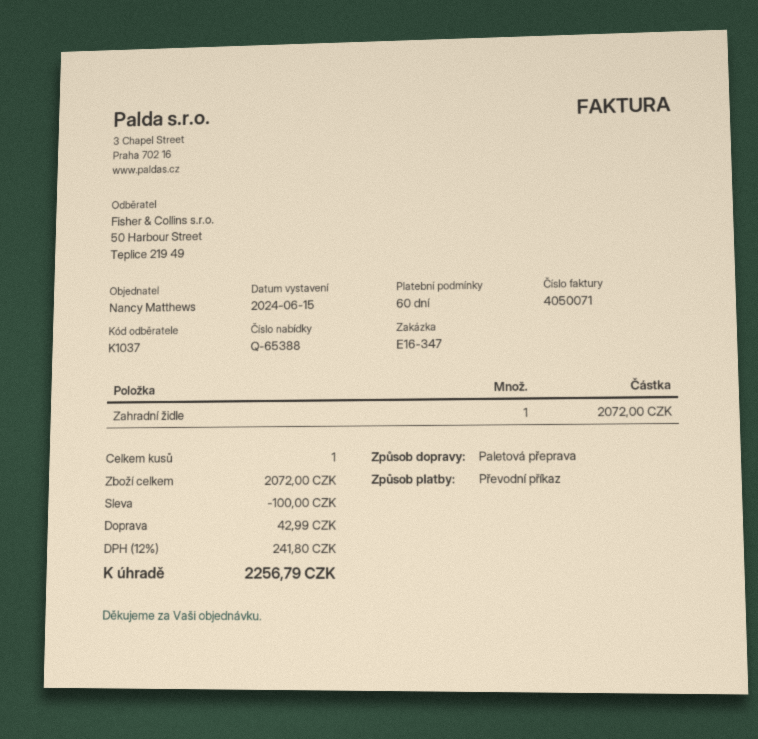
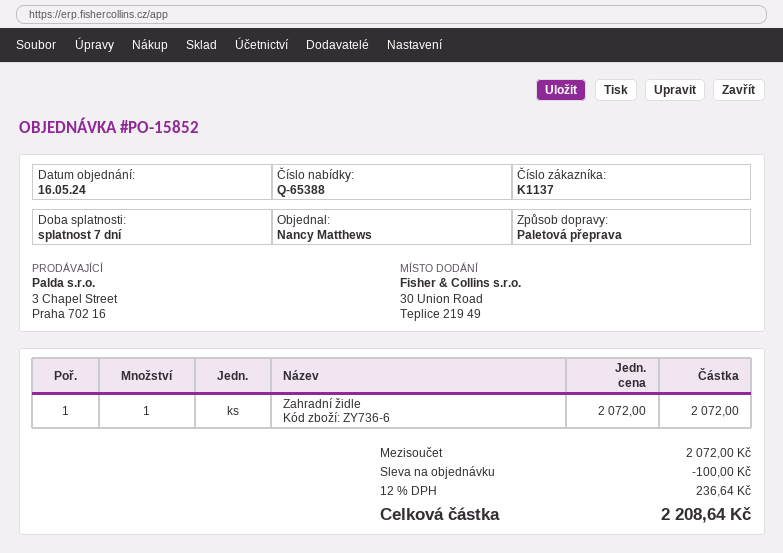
payment terms: 60 days -> 7 days
customer number: K1037 -> K1137
shipping: 42.99 -> none
tax: 12% = 241.80 -> 12% = 236.64
total: 2256.79 -> 2208.64

